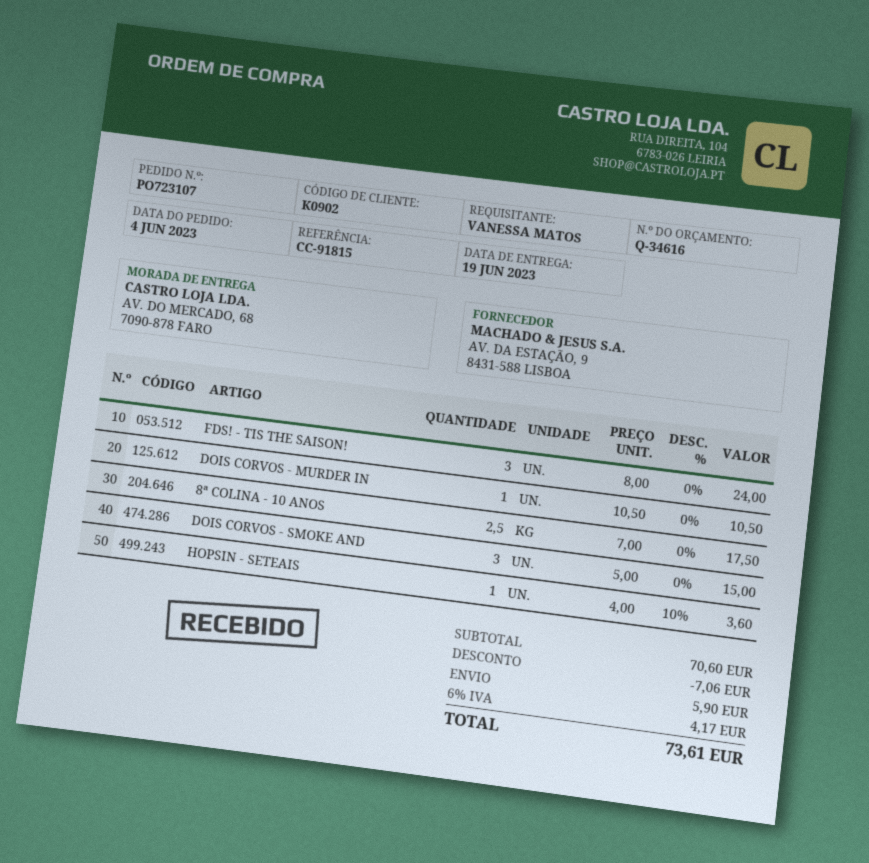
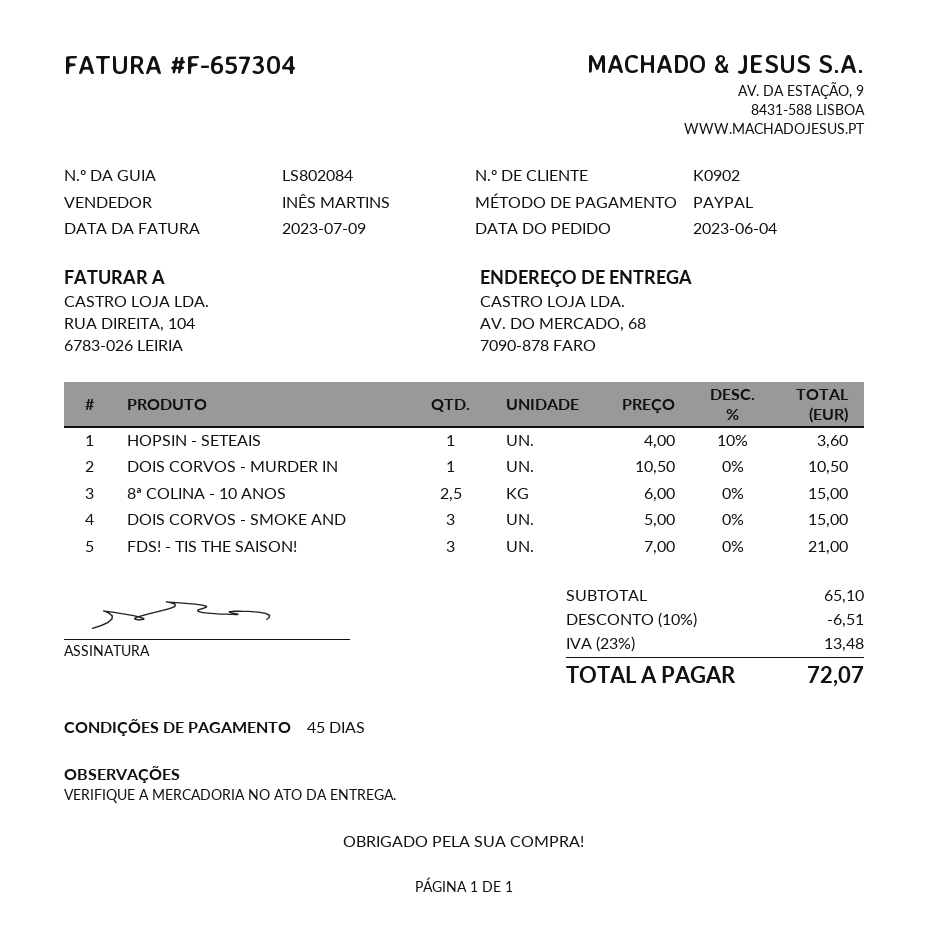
FDS! - TIS THE SAISON!: 3 x 8.00 = 24.00 -> 3 x 7.00 = 21.00
8ª COLINA - 10 ANOS: 2.5 x 7.00 = 17.50 -> 2.5 x 6.00 = 15.00
subtotal: 70.60 -> 65.10
discount: 7.06 -> 6.51
shipping: 5.90 -> none
tax: 6% = 4.17 -> 23% = 13.48
total: 73.61 -> 72.07

